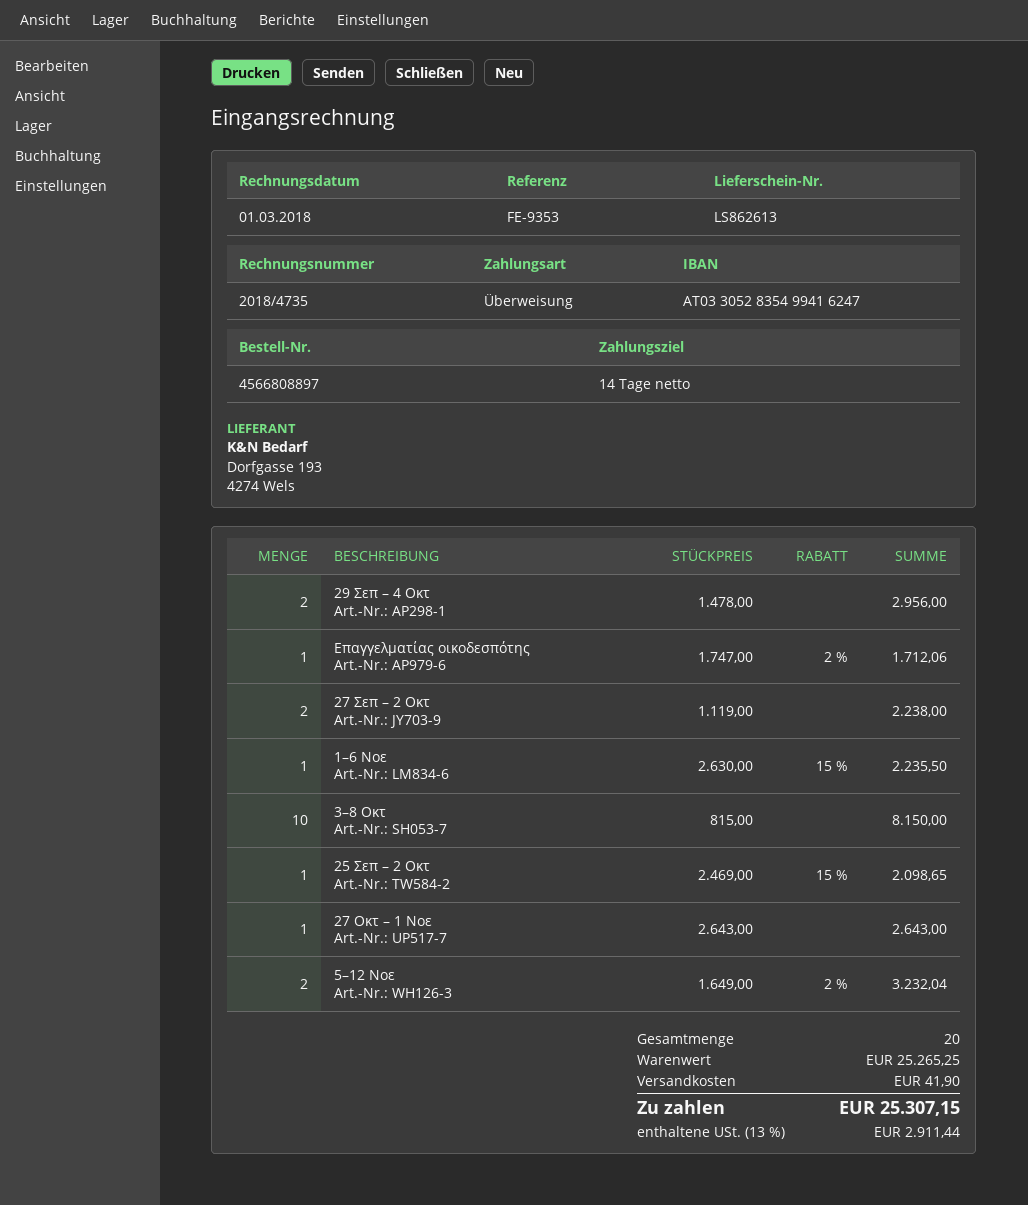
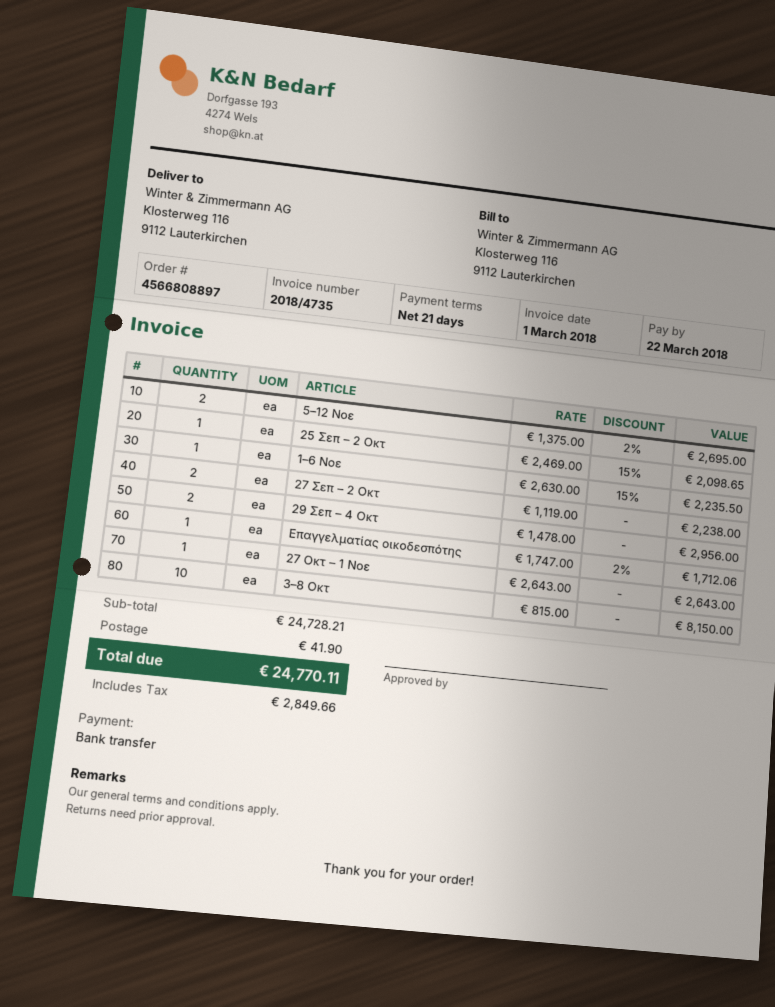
payment terms: 14 days -> 21 days
5–12 Νοε: 2 x 1649.00 - 2% = 3232.04 -> 2 x 1375.00 - 2% = 2695.00
subtotal: 25265.25 -> 24728.21
tax: 2911.44 -> 2849.66
total: 25307.15 -> 24770.11

